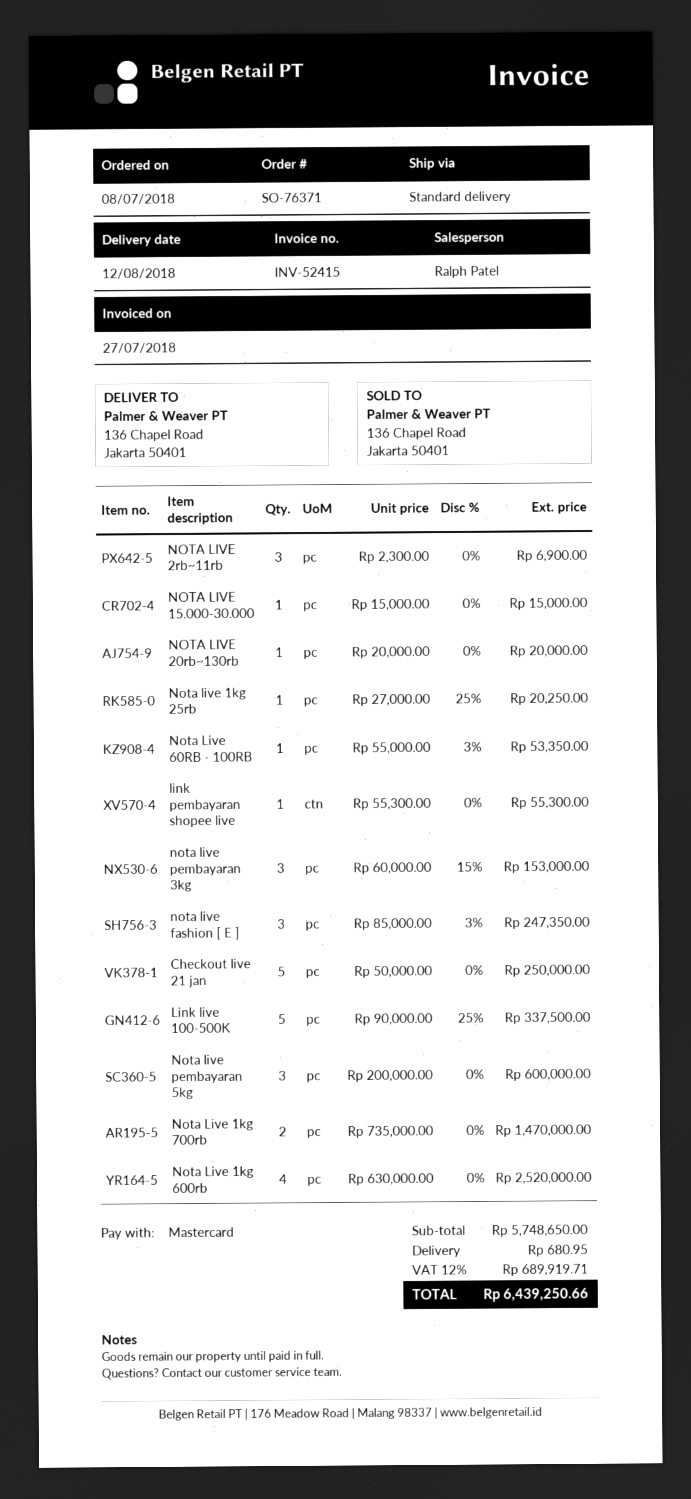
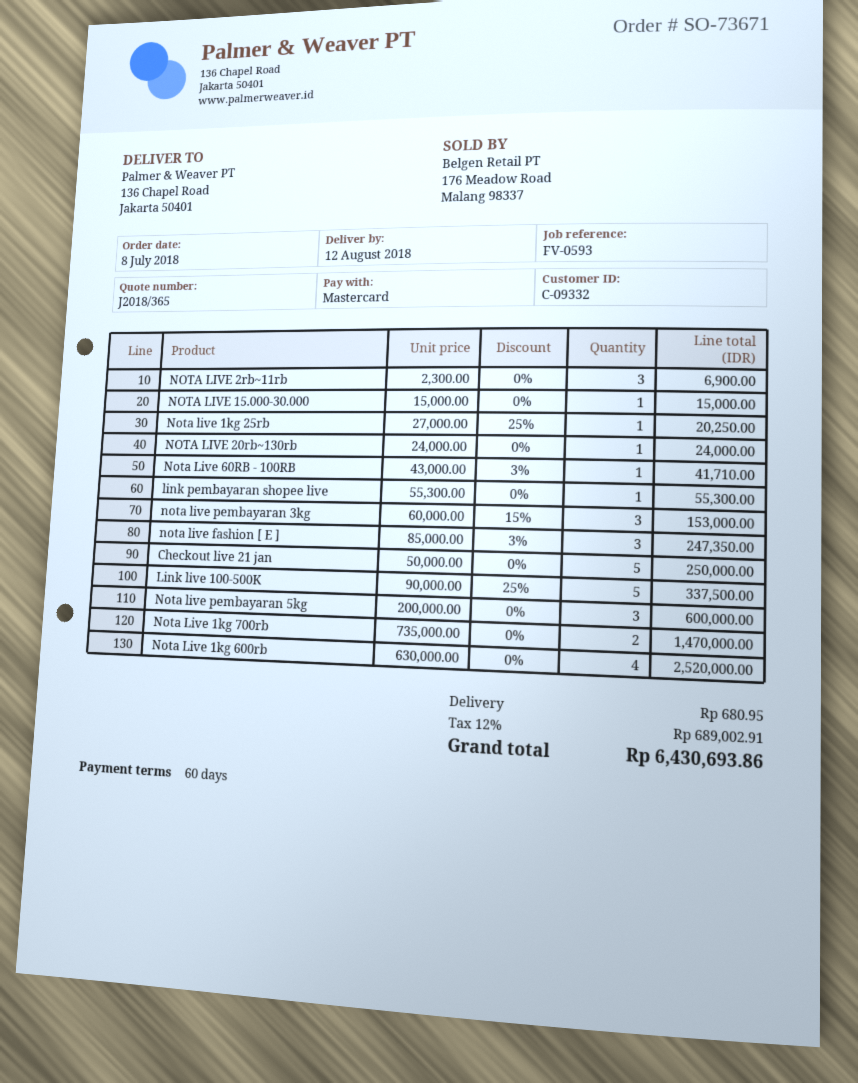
order number: SO-76371 -> SO-73671
NOTA LIVE 20rb~130rb: 1 x 20000.00 = 20000.00 -> 1 x 24000.00 = 24000.00
Nota Live 60RB - 100RB: 1 x 55000.00 - 3% = 53350.00 -> 1 x 43000.00 - 3% = 41710.00
tax: 12% = 689919.71 -> 12% = 689002.91
total: 6439250.66 -> 6430693.86

